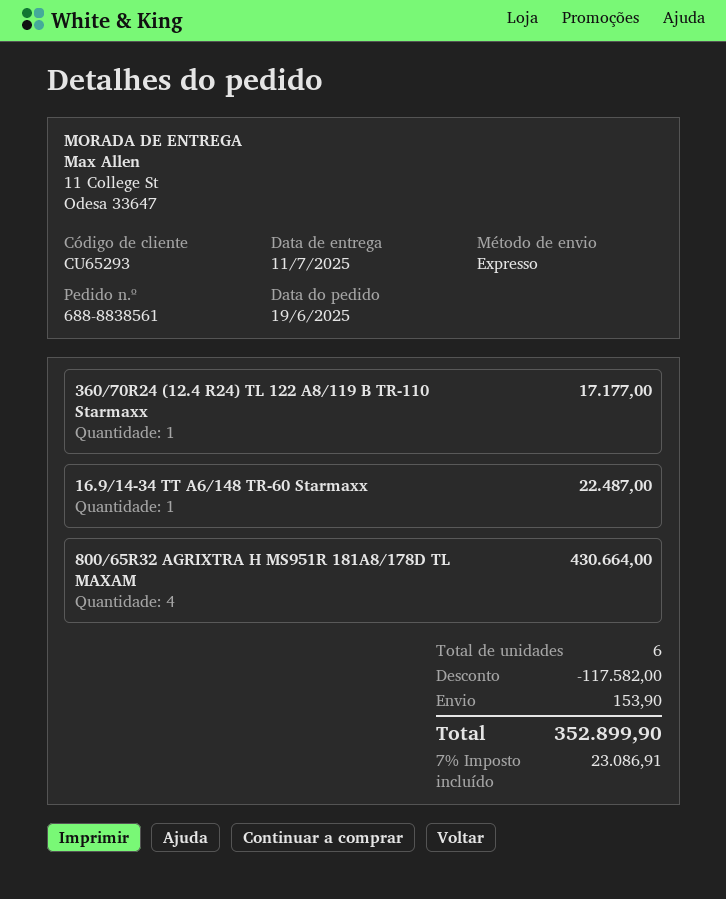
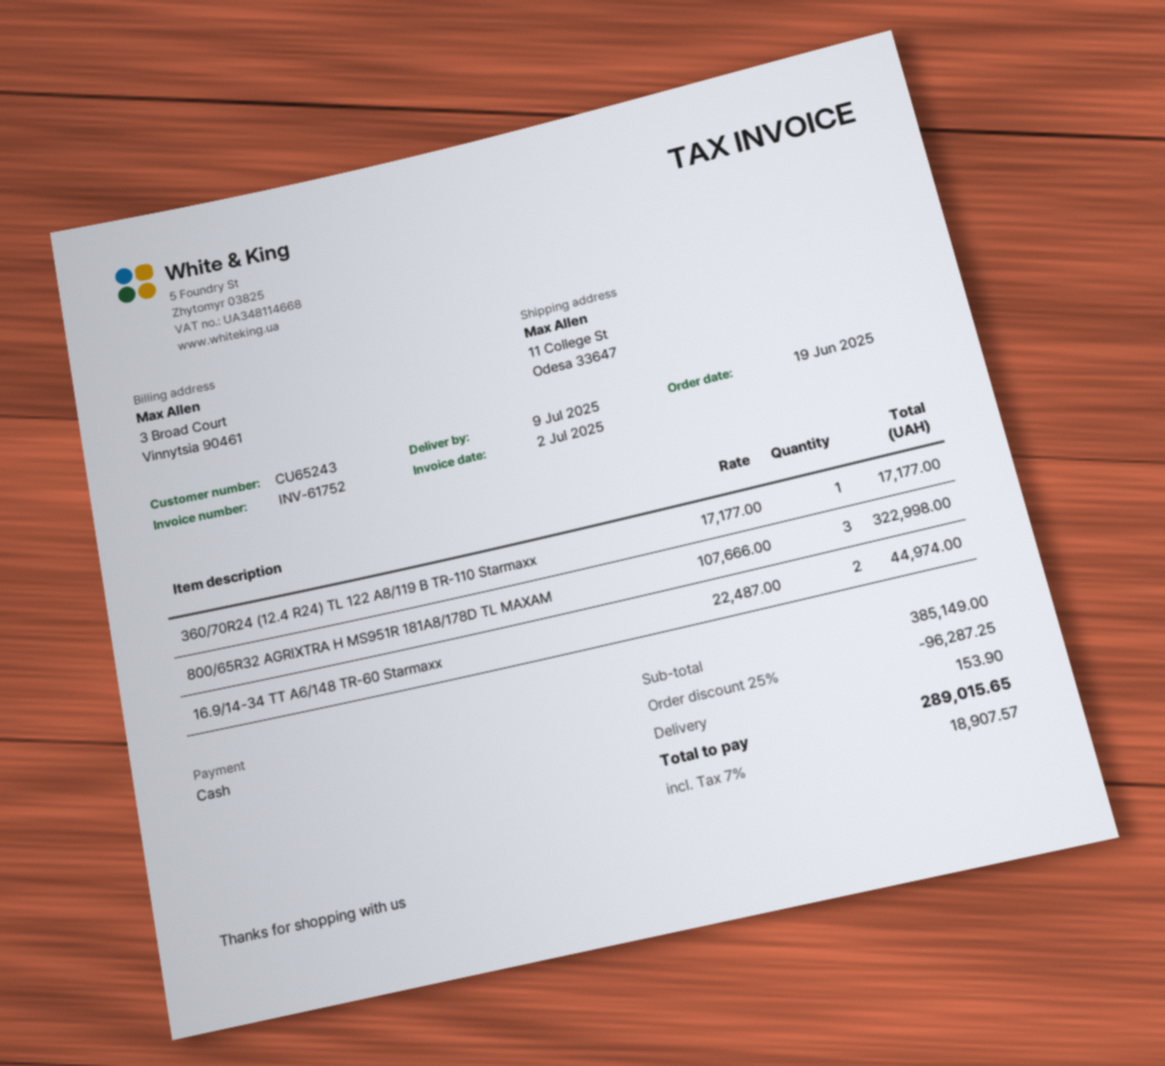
delivery date: 2025-07-11 -> 2025-07-09
customer number: CU65293 -> CU65243
16.9/14-34 TT A6/148 TR-60 Starmaxx: 1 for 22487.00 -> 2 for 44974.00
800/65R32 AGRIXTRA H MS951R 181A8/178D TL MAXAM: 4 for 430664.00 -> 3 for 322998.00
discount: 117582.00 -> 96287.25
tax: 7% = 23086.91 -> 7% = 18907.57
total: 352899.90 -> 289015.65

